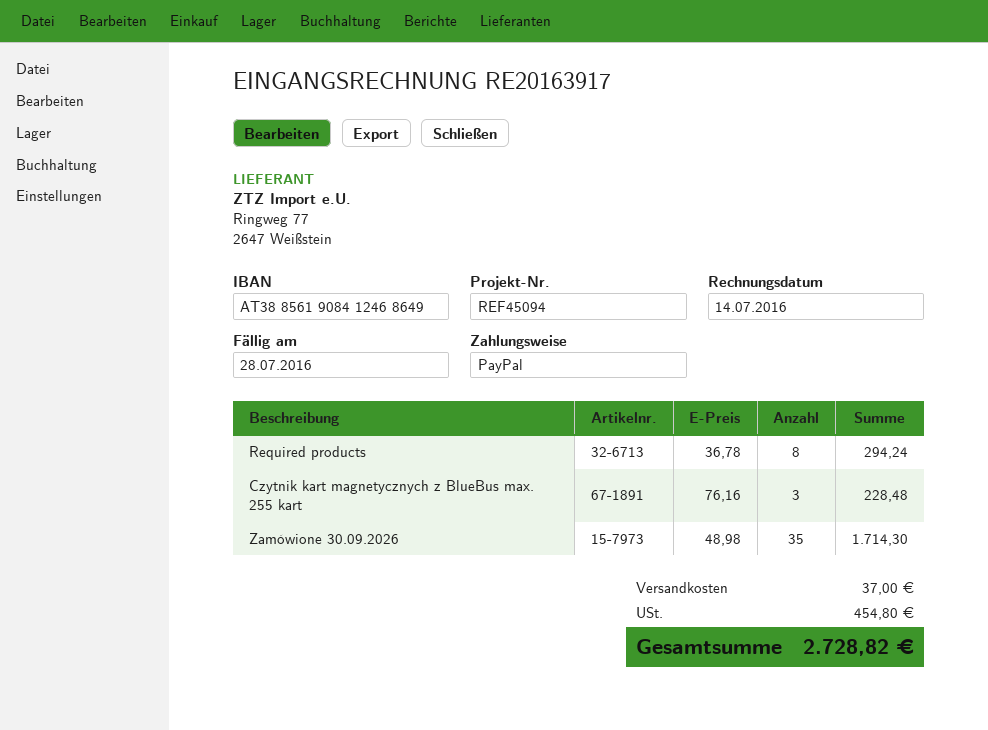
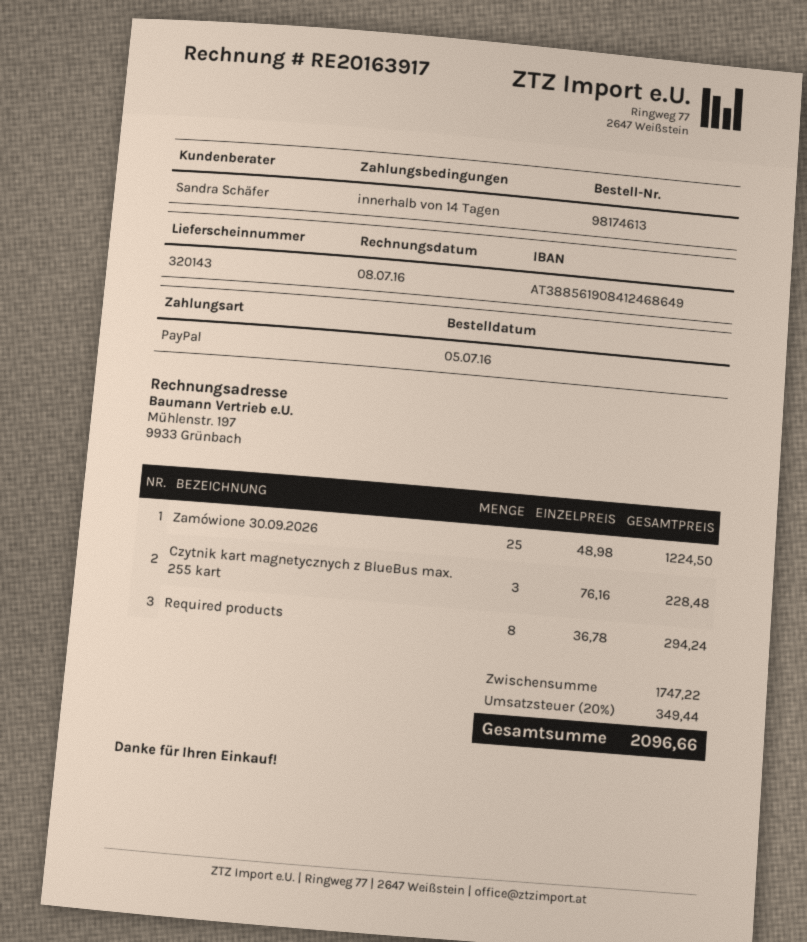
invoice date: 2016-07-14 -> 2016-07-08
Zamówione 30.09.2026: 35 x 48.98 = 1714.30 -> 25 x 48.98 = 1224.50
shipping: 37.00 -> none
tax: 454.80 -> 349.44
total: 2728.82 -> 2096.66

